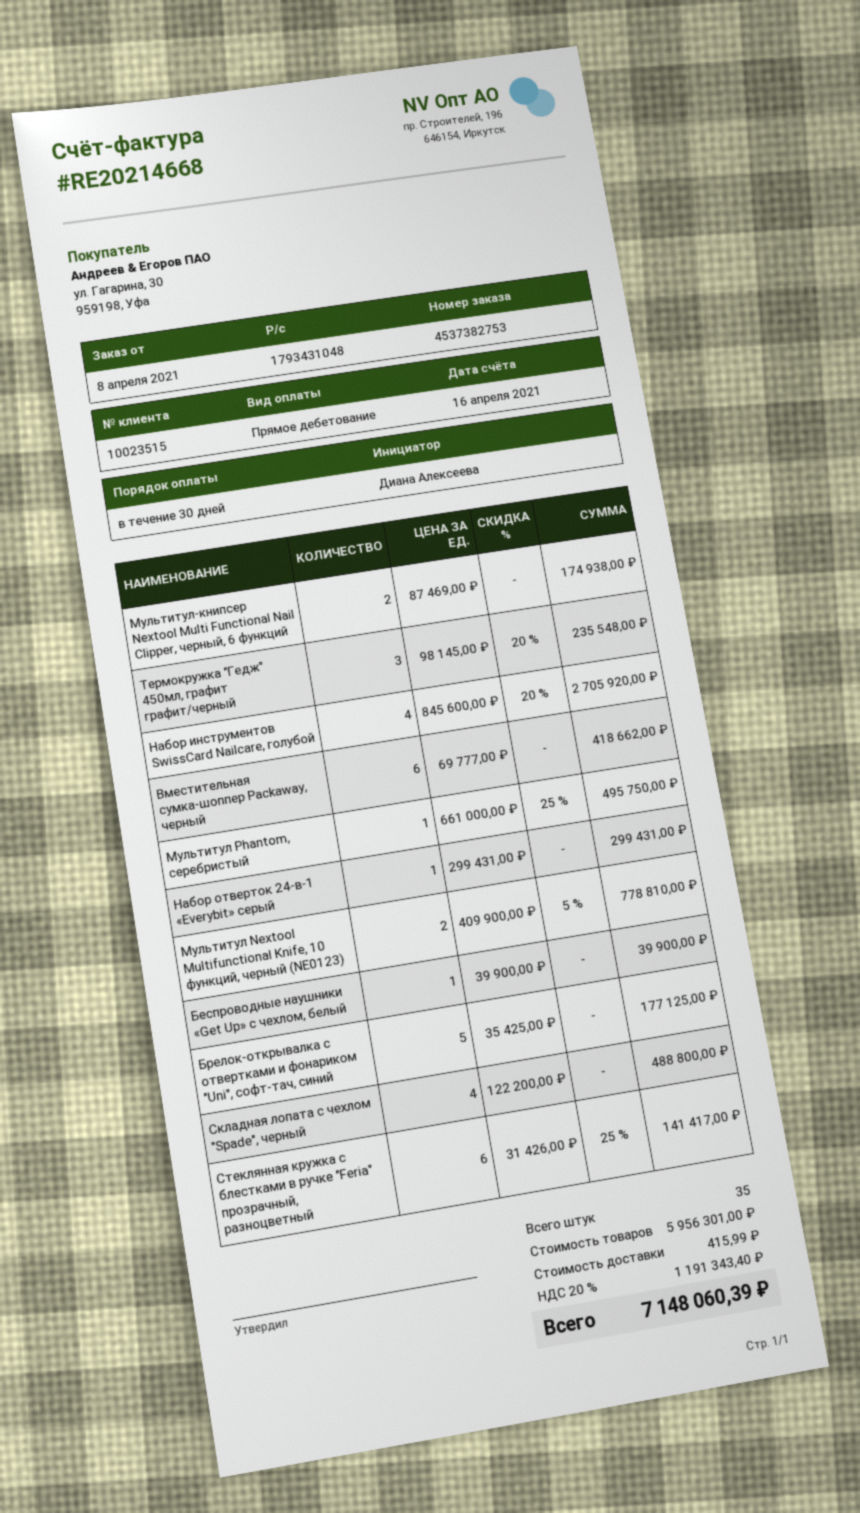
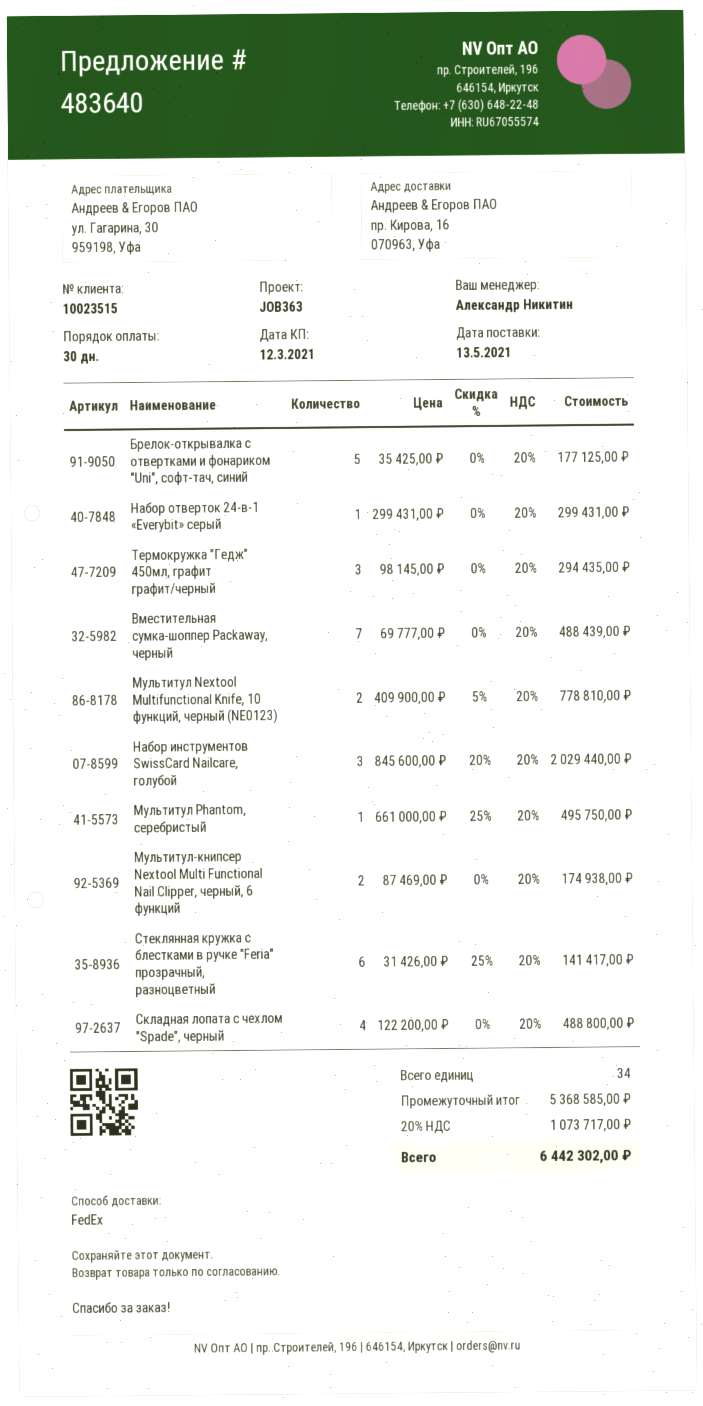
Термокружка "Гедж" 450мл, графит графит/черный: 3 x 98145.00 - 20% = 235548.00 -> 3 x 98145.00 = 294435.00
Набор инструментов SwissCard Nailcare, голубой: 4 x 845600.00 - 20% = 2705920.00 -> 3 x 845600.00 - 20% = 2029440.00
Вместительная сумка-шоппер Packaway, черный: 6 x 69777.00 = 418662.00 -> 7 x 69777.00 = 488439.00
Беспроводные наушники «Get Up» с чехлом, белый: 1 x 39900.00 = 39900.00 -> none
total quantity: 35 -> 34
subtotal: 5956301.00 -> 5368585.00
shipping: 415.99 -> none
tax: 20% = 1191343.40 -> 20% = 1073717.00
total: 7148060.39 -> 6442302.00

